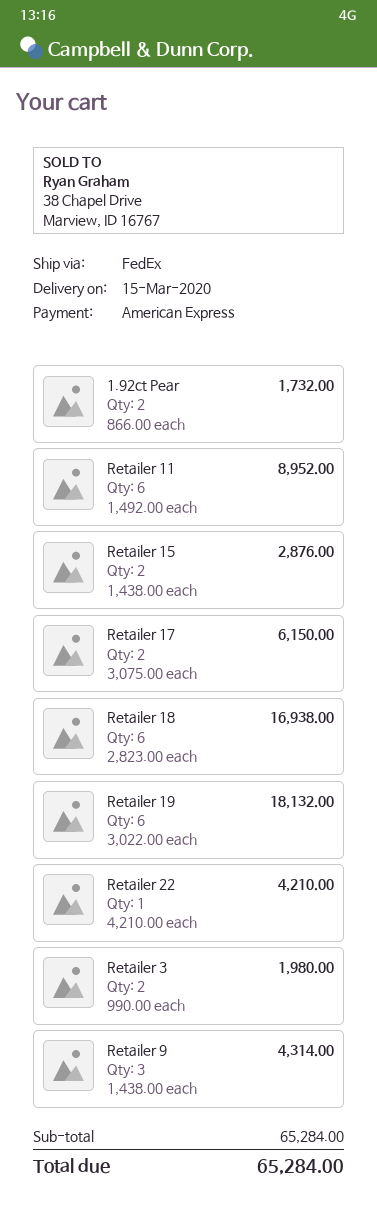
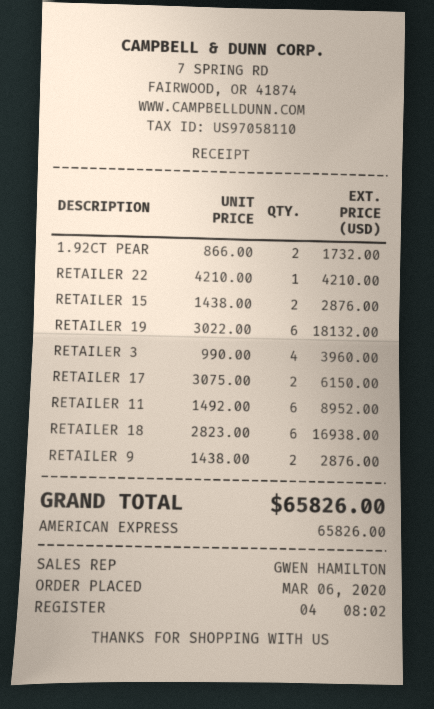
Retailer 3: 2 x 990.00 = 1980.00 -> 4 x 990.00 = 3960.00
Retailer 9: 3 x 1438.00 = 4314.00 -> 2 x 1438.00 = 2876.00
total: 65284.00 -> 65826.00

